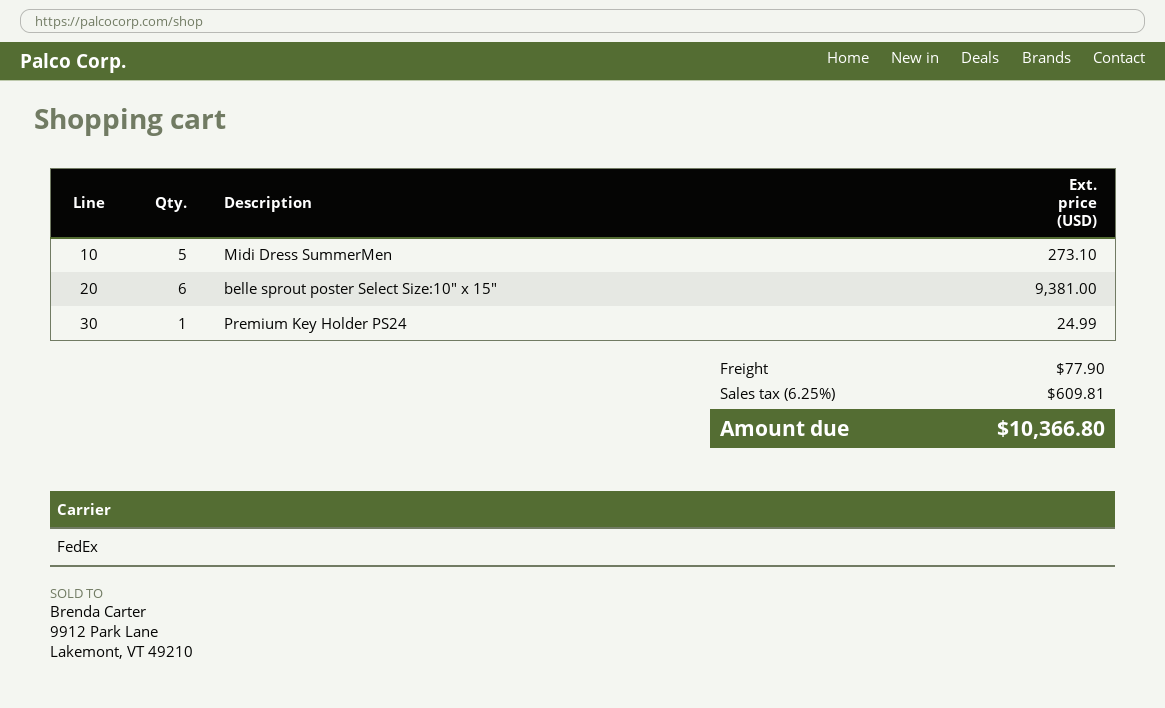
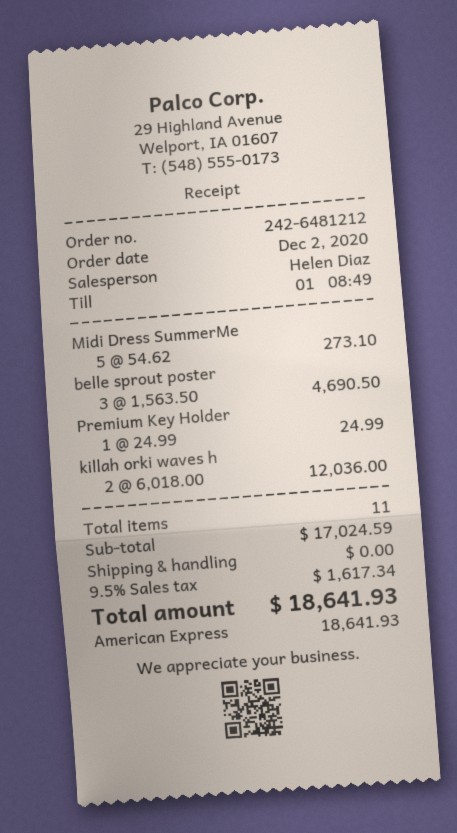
belle sprout poster Select Size:10" x 15": 6 for 9381.00 -> 3 for 4690.50
killah orki waves h: none -> 2 for 12036.00
shipping: 77.90 -> 0.00
tax: 6.25% = 609.81 -> 9.5% = 1617.34
total: 10366.80 -> 18641.93

